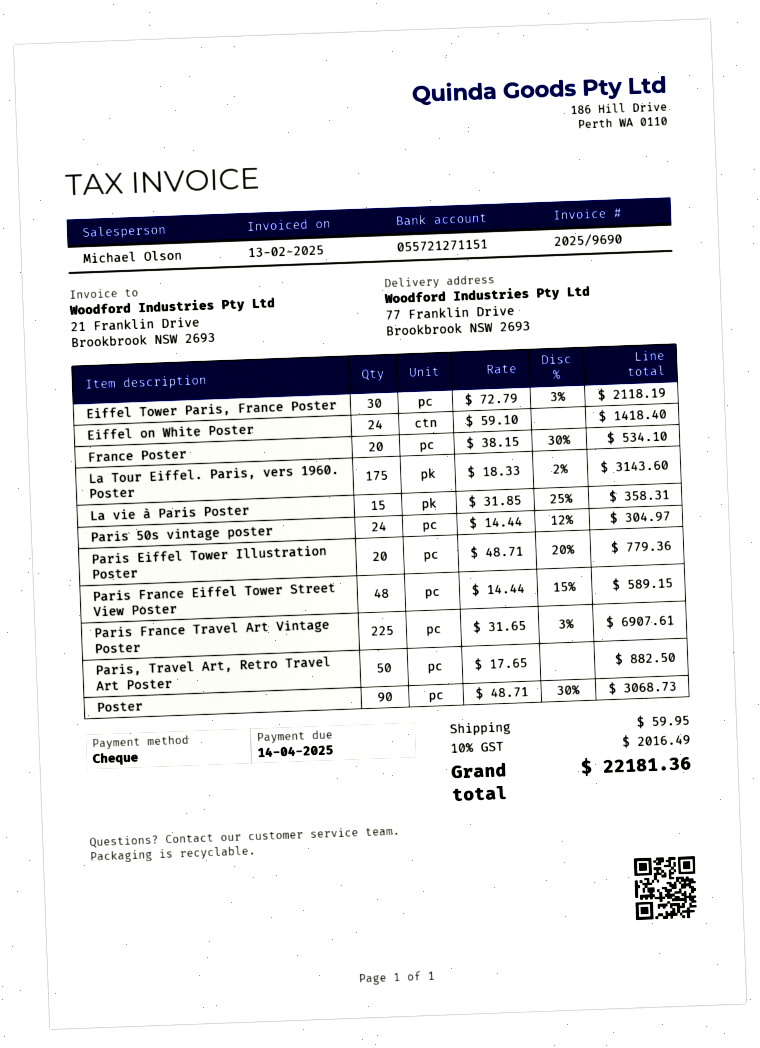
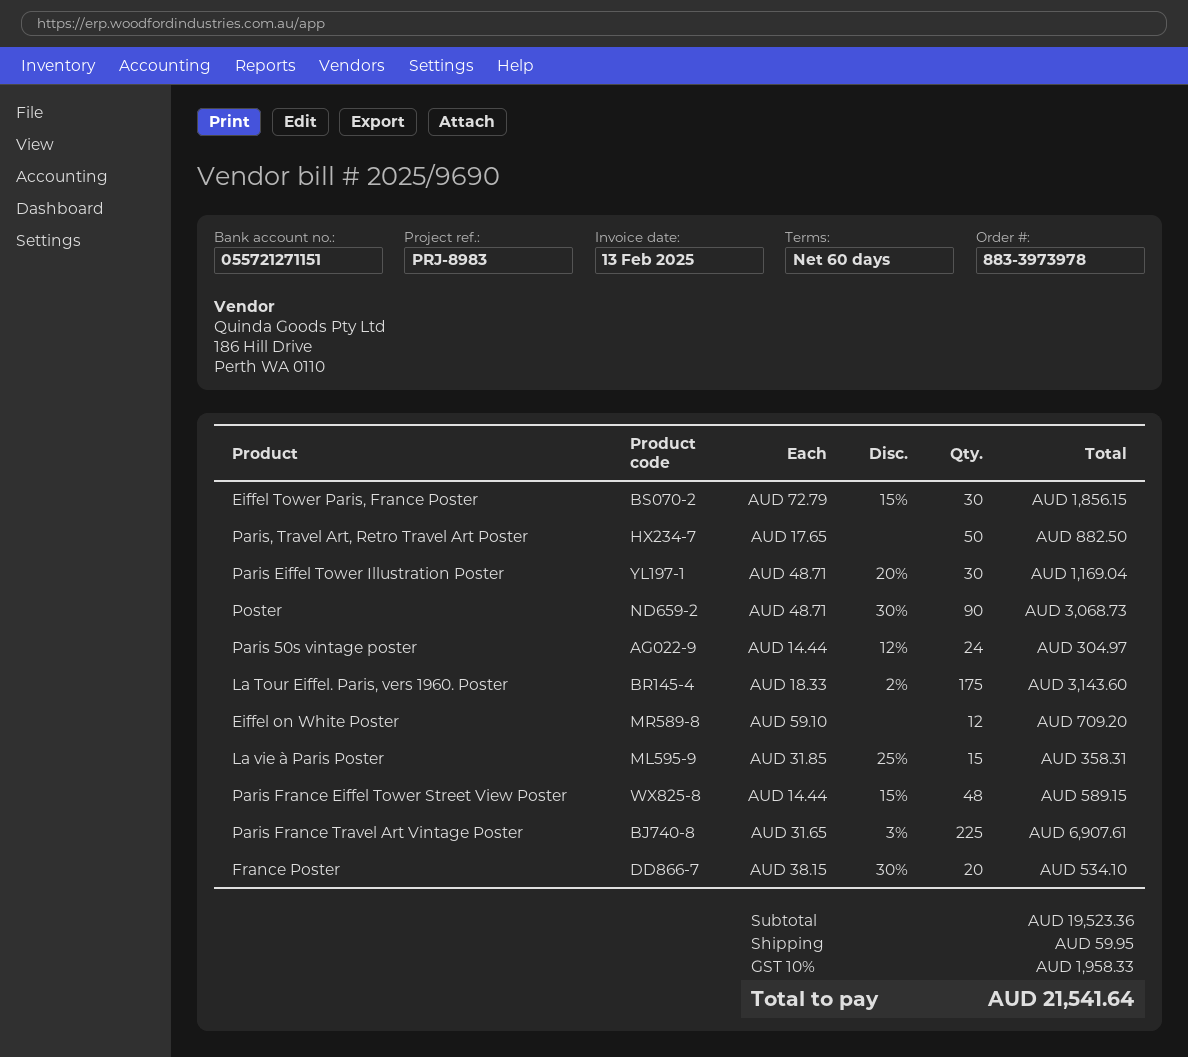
Eiffel Tower Paris, France Poster: 30 x 72.79 - 3% = 2118.19 -> 30 x 72.79 - 15% = 1856.15
Eiffel on White Poster: 24 x 59.10 = 1418.40 -> 12 x 59.10 = 709.20
Paris Eiffel Tower Illustration Poster: 20 x 48.71 - 20% = 779.36 -> 30 x 48.71 - 20% = 1169.04
tax: 10% = 2016.49 -> 10% = 1958.33
total: 22181.36 -> 21541.64

